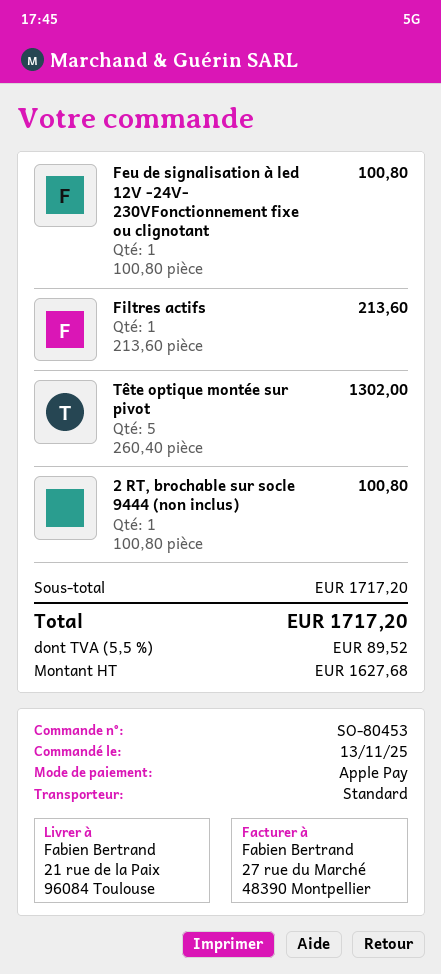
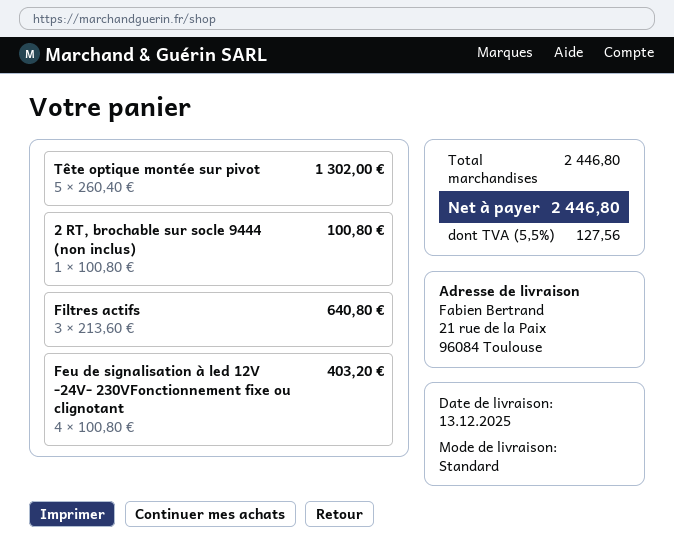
Feu de signalisation à led 12V -24V- 230VFonctionnement fixe ou clignotant: 1 x 100.80 = 100.80 -> 4 x 100.80 = 403.20
Filtres actifs: 1 x 213.60 = 213.60 -> 3 x 213.60 = 640.80
subtotal: 1717.20 -> 2446.80
tax: 5.5% = 89.52 -> 5.5% = 127.56
total: 1717.20 -> 2446.80

